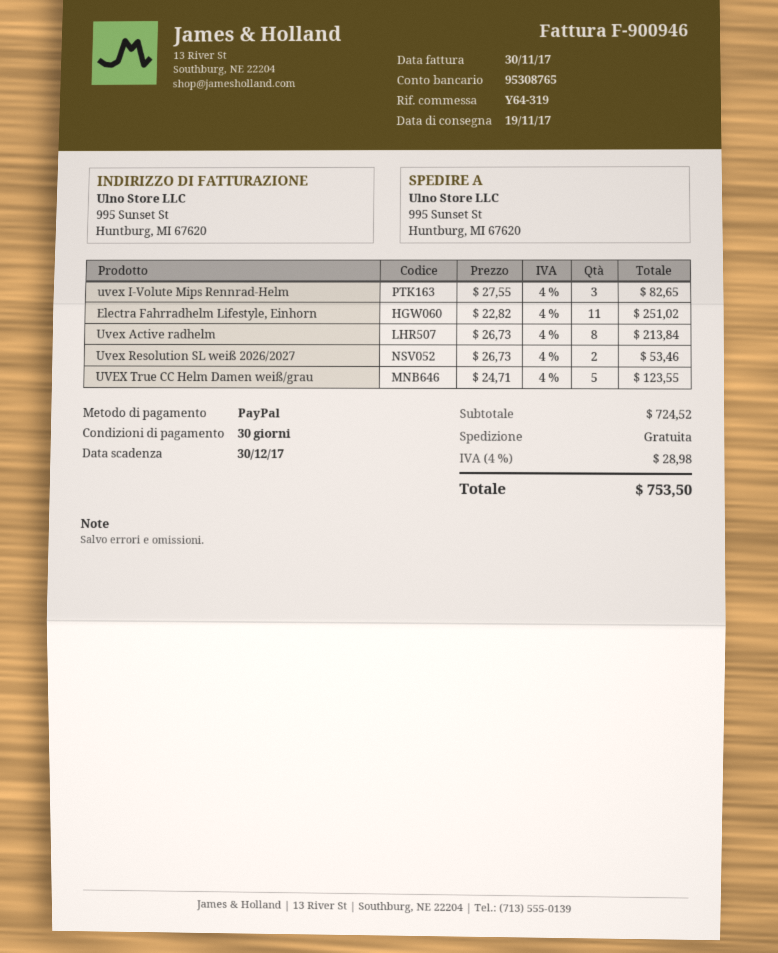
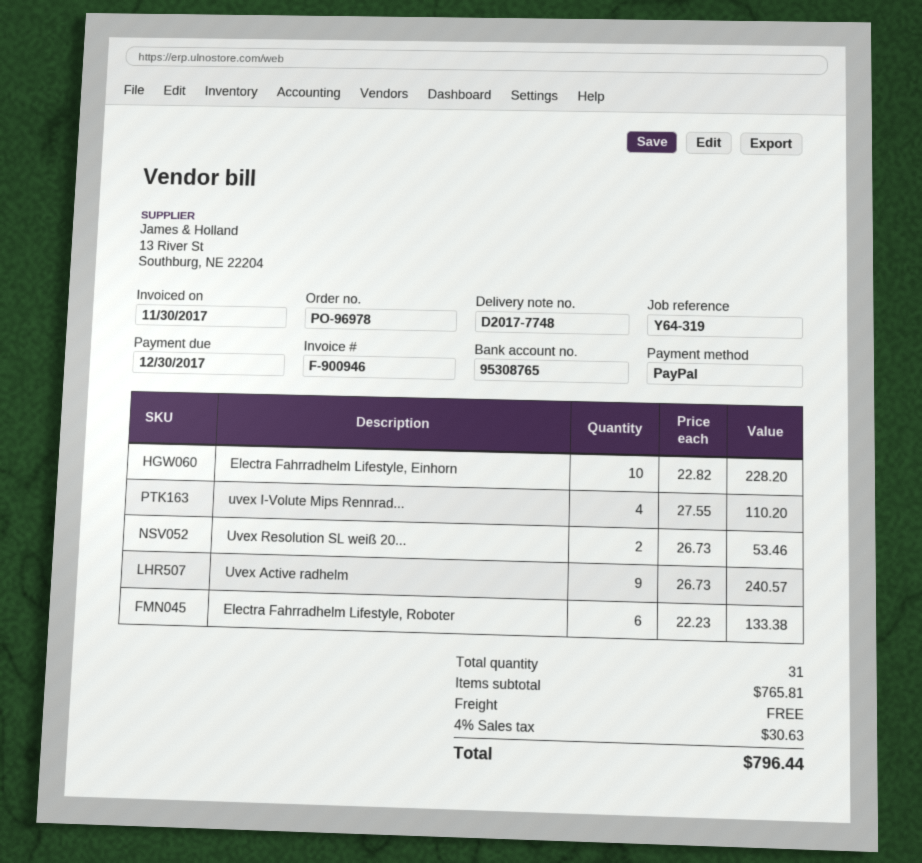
uvex I-Volute Mips Rennrad-Helm: 3 x 27.55 = 82.65 -> 4 x 27.55 = 110.20
Electra Fahrradhelm Lifestyle, Einhorn: 11 x 22.82 = 251.02 -> 10 x 22.82 = 228.20
Uvex Active radhelm: 8 x 26.73 = 213.84 -> 9 x 26.73 = 240.57
UVEX True CC Helm Damen weiß/grau: 5 x 24.71 = 123.55 -> none
Electra Fahrradhelm Lifestyle, Roboter: none -> 6 x 22.23 = 133.38
subtotal: 724.52 -> 765.81
tax: 4% = 28.98 -> 4% = 30.63
total: 753.50 -> 796.44

